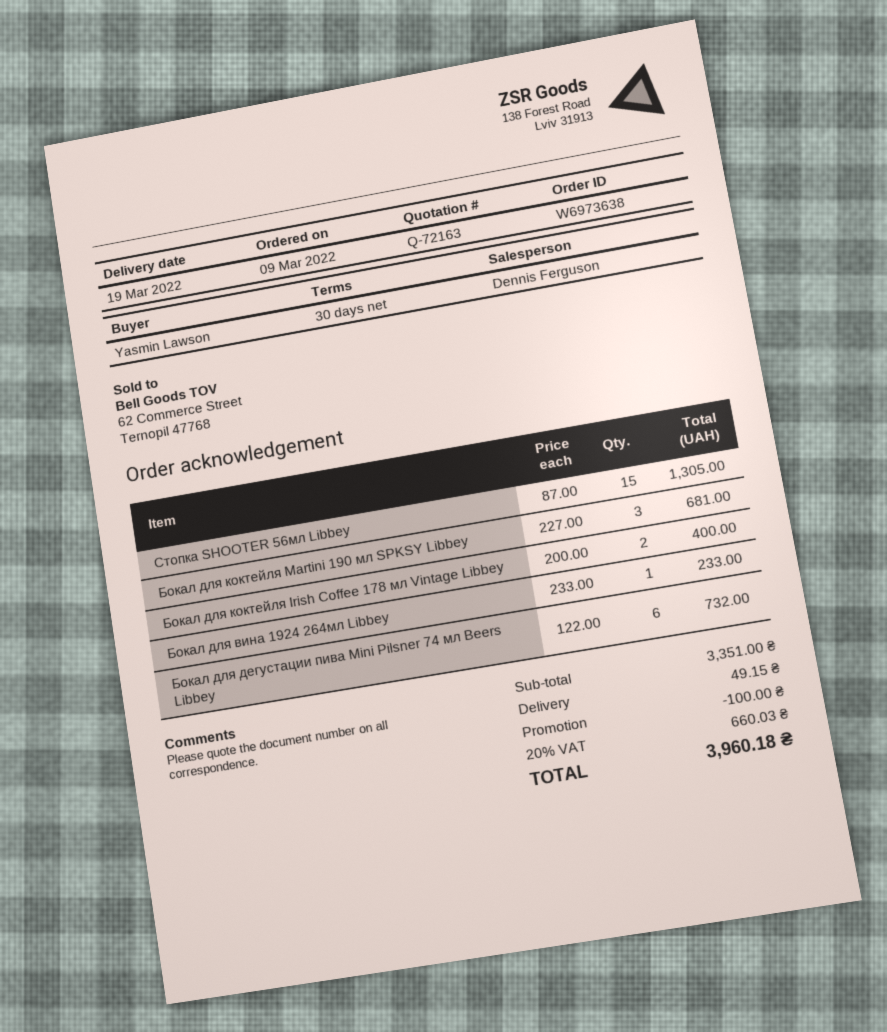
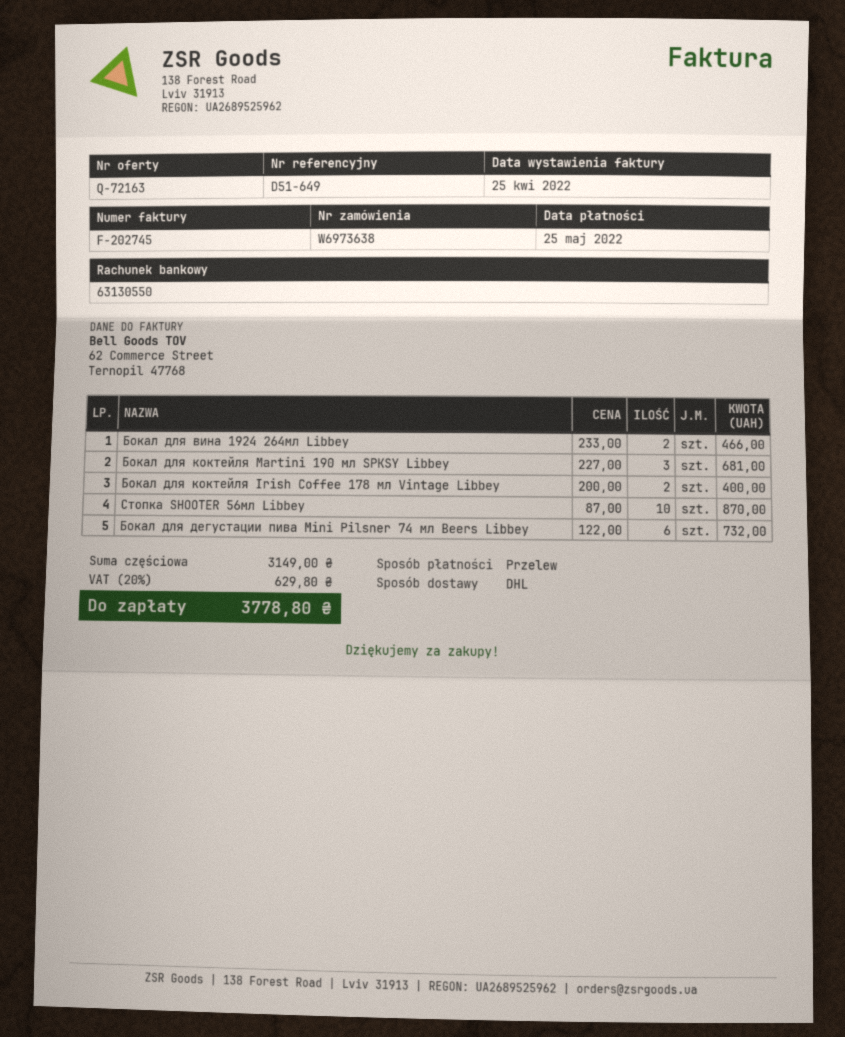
Стопка SHOOTER 56мл Libbey: 15 x 87.00 = 1305.00 -> 10 x 87.00 = 870.00
Бокал для вина 1924 264мл Libbey: 1 x 233.00 = 233.00 -> 2 x 233.00 = 466.00
subtotal: 3351.00 -> 3149.00
discount: 100.00 -> none
shipping: 49.15 -> none
tax: 20% = 660.03 -> 20% = 629.80
total: 3960.18 -> 3778.80

